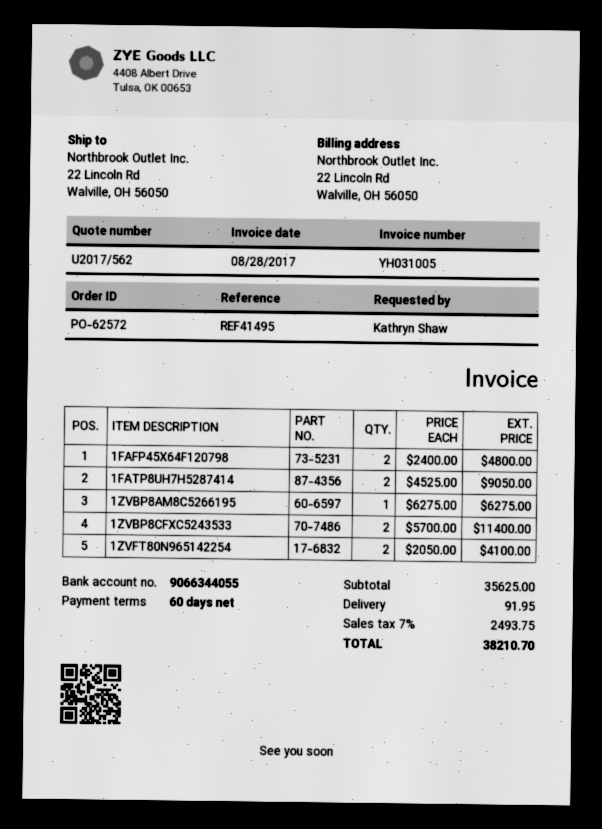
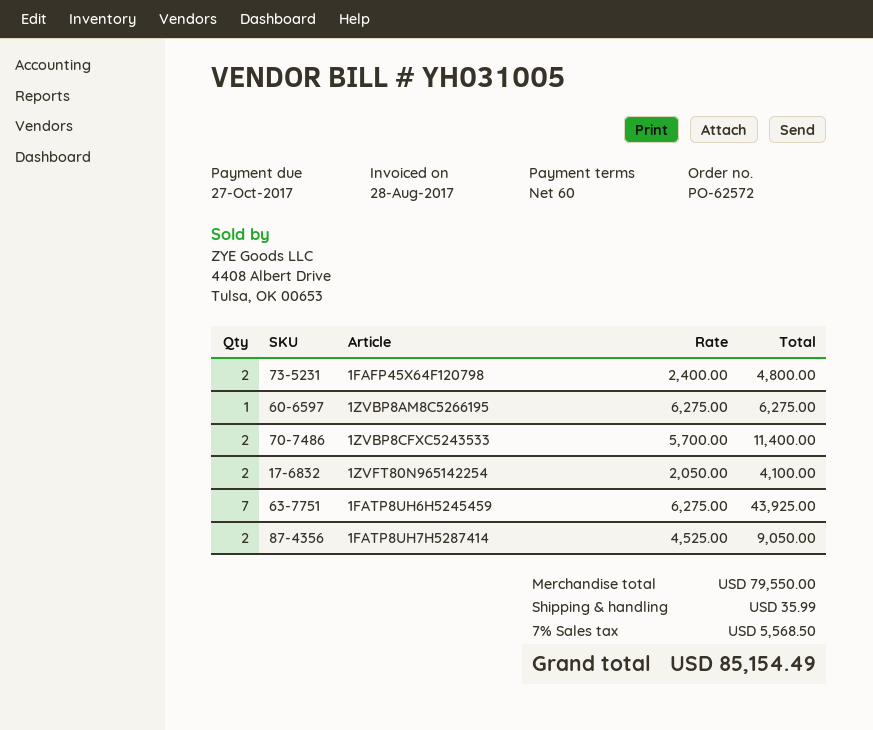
1FATP8UH6H5245459: none -> 7 x 6275.00 = 43925.00
subtotal: 35625.00 -> 79550.00
shipping: 91.95 -> 35.99
tax: 7% = 2493.75 -> 7% = 5568.50
total: 38210.70 -> 85154.49

